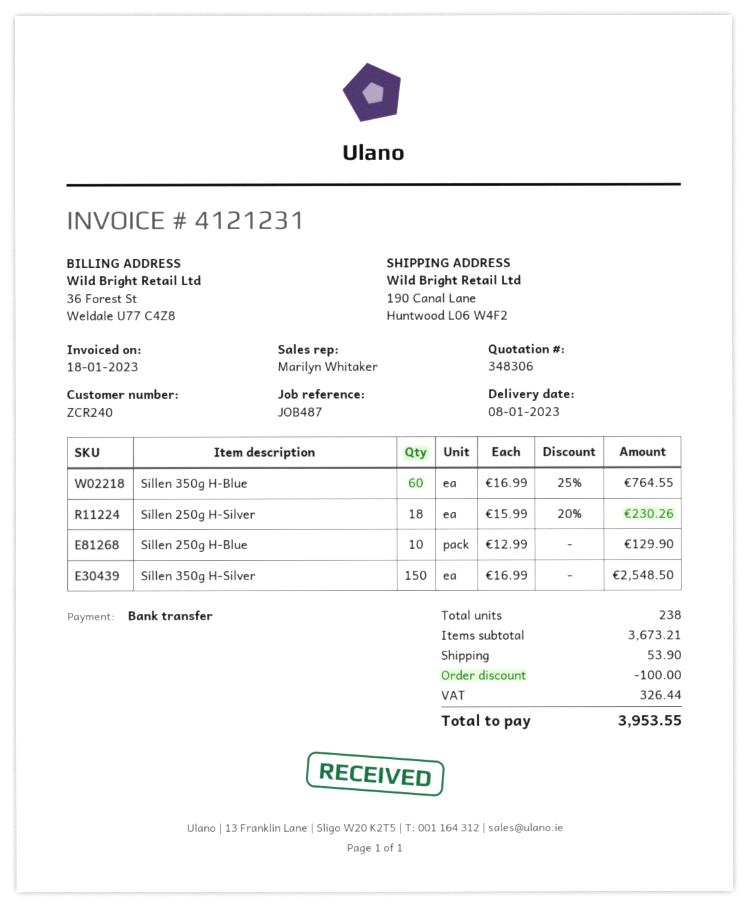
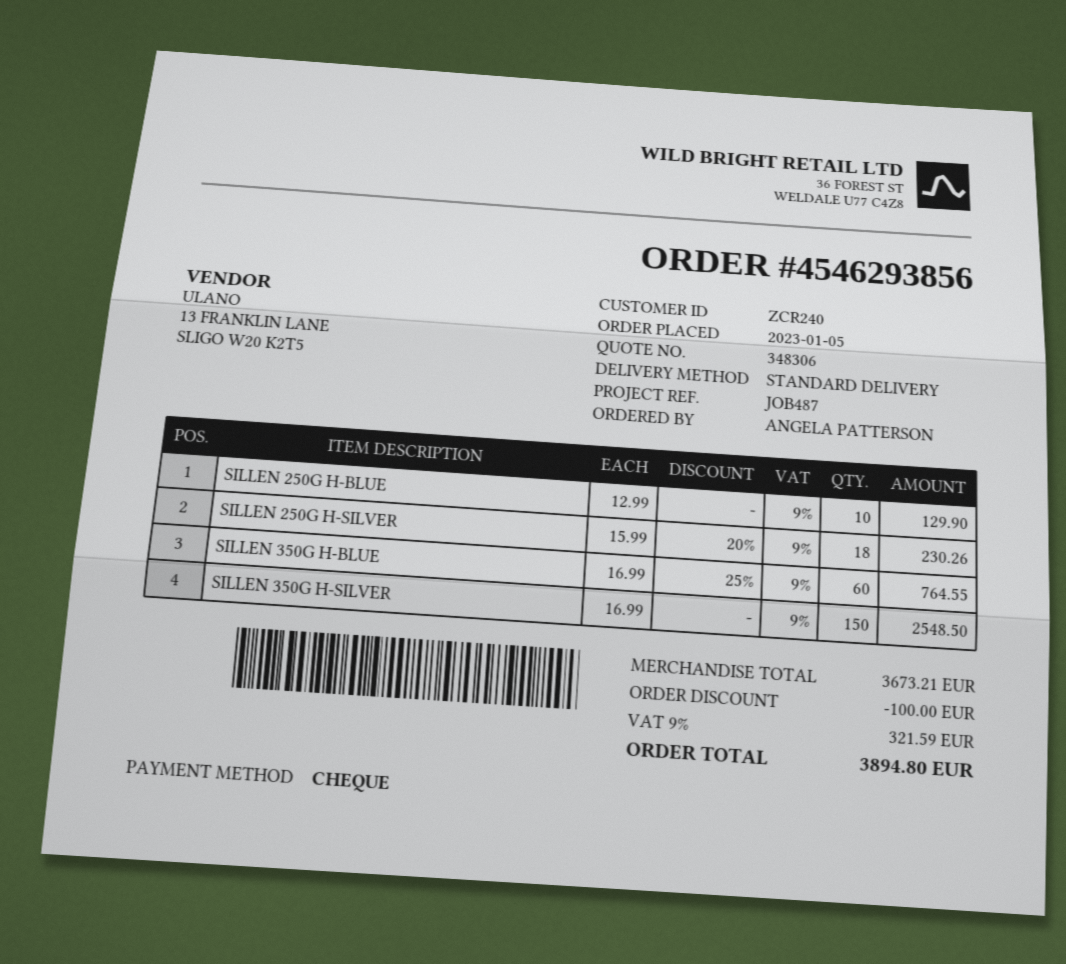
payment method: bank transfer -> cheque
shipping: 53.90 -> none
tax: 326.44 -> 321.59
total: 3953.55 -> 3894.80

